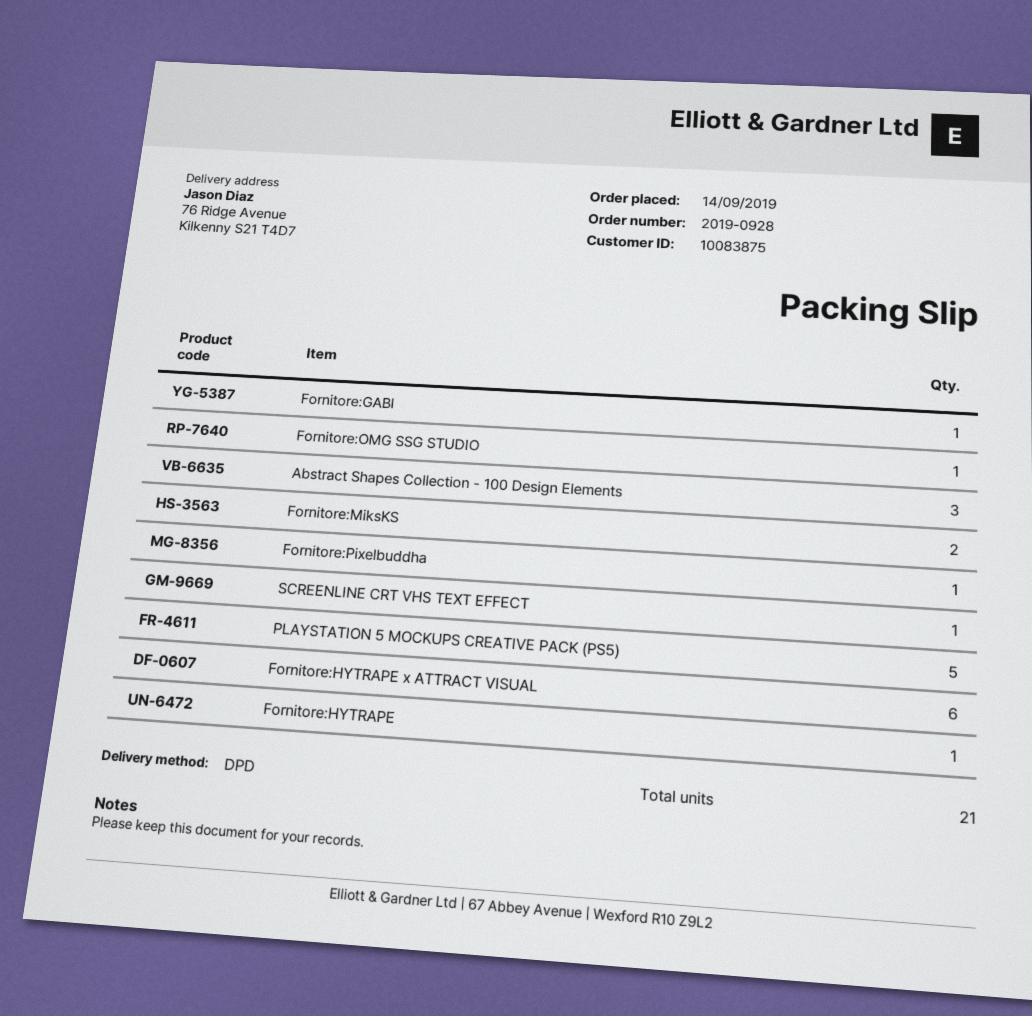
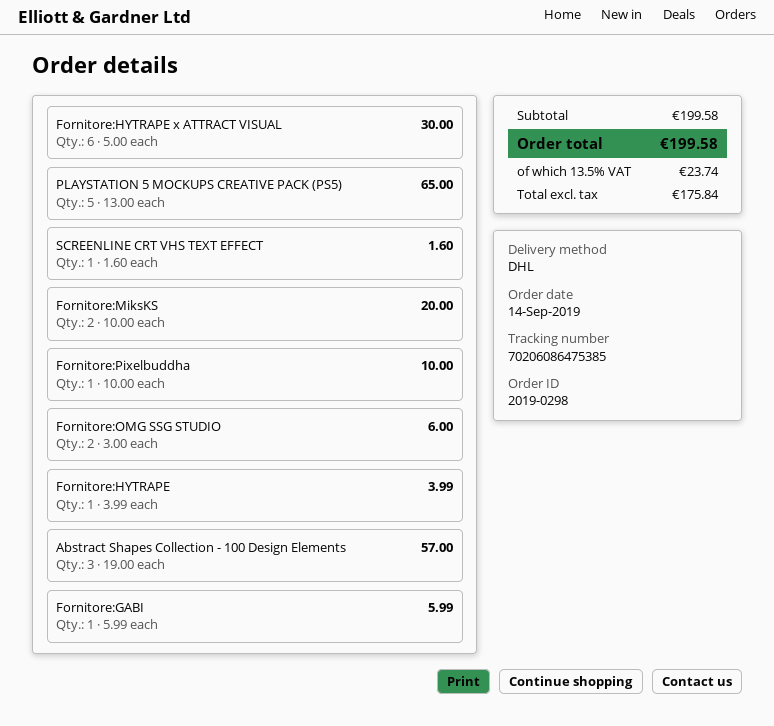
order number: 2019-0928 -> 2019-0298
shipping method: DPD -> DHL
Fornitore:OMG SSG STUDIO: 1 -> 2

